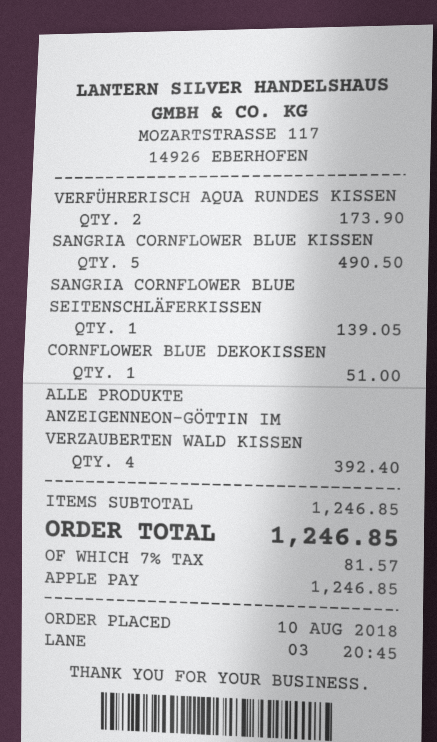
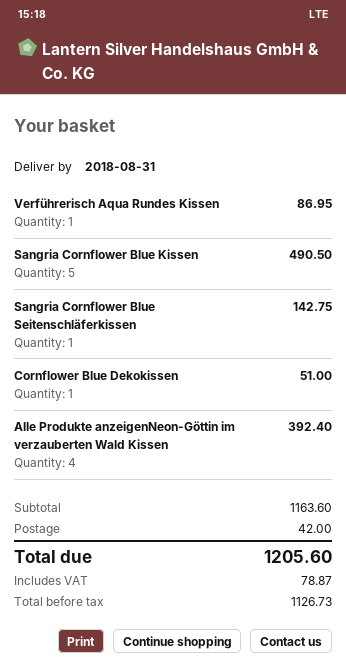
VERFÜHRERISCH AQUA RUNDES KISSEN: 2 for 173.90 -> 1 for 86.95
SANGRIA CORNFLOWER BLUE SEITENSCHLÄFERKISSEN: 1 for 139.05 -> 1 for 142.75
subtotal: 1246.85 -> 1163.60
shipping: none -> 42.00
tax: 81.57 -> 78.87
total: 1246.85 -> 1205.60

